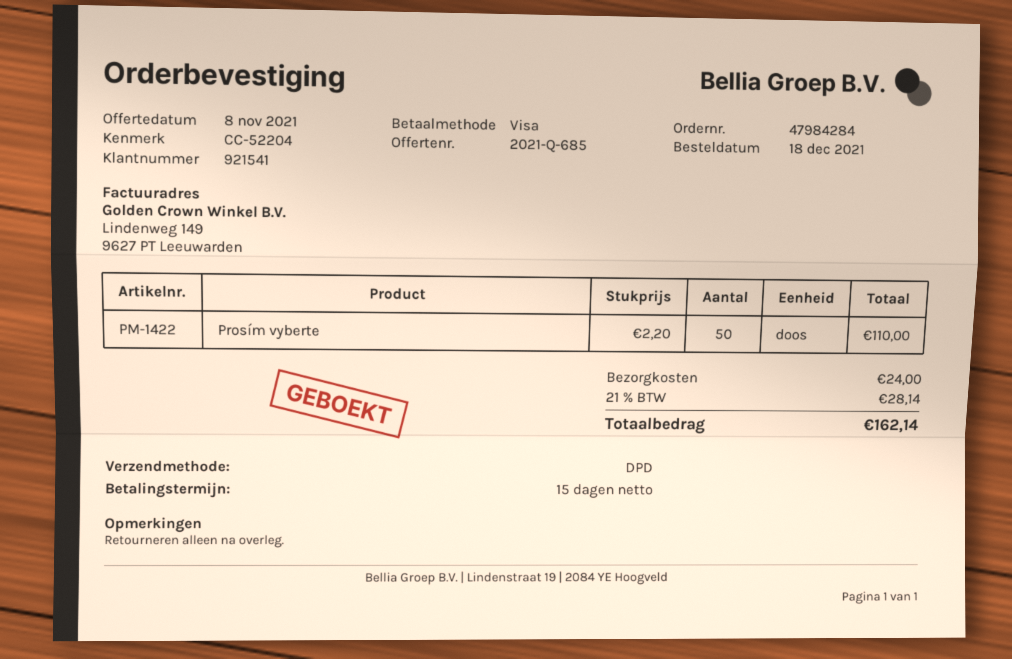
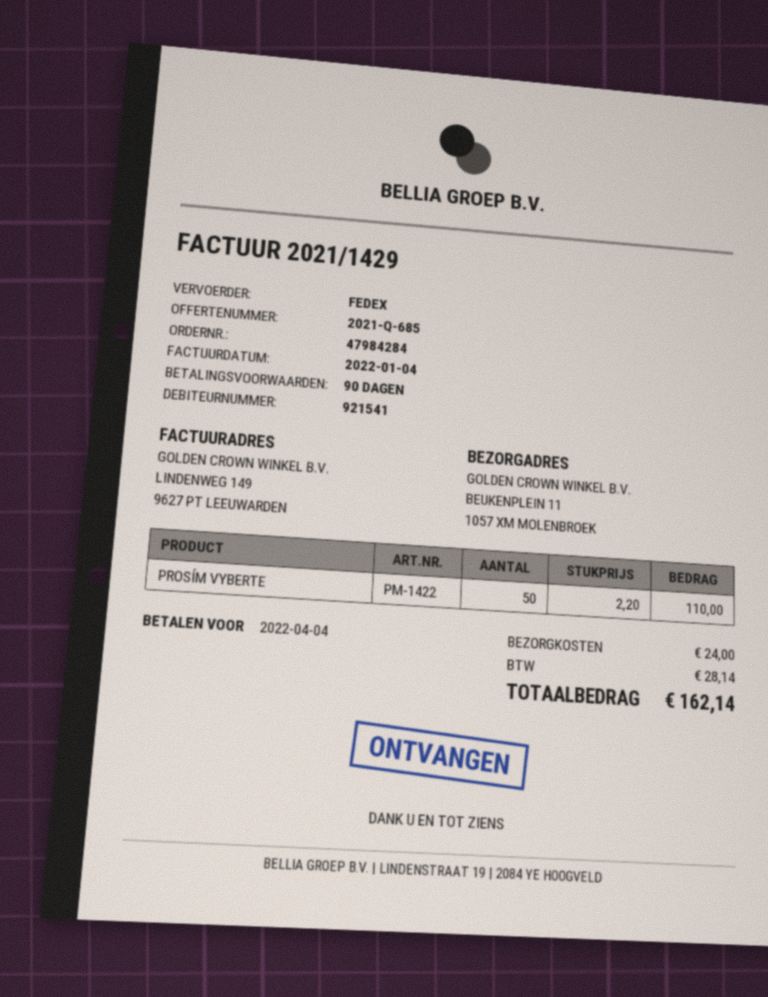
payment terms: 15 days -> 90 days
shipping method: DPD -> FedEx

